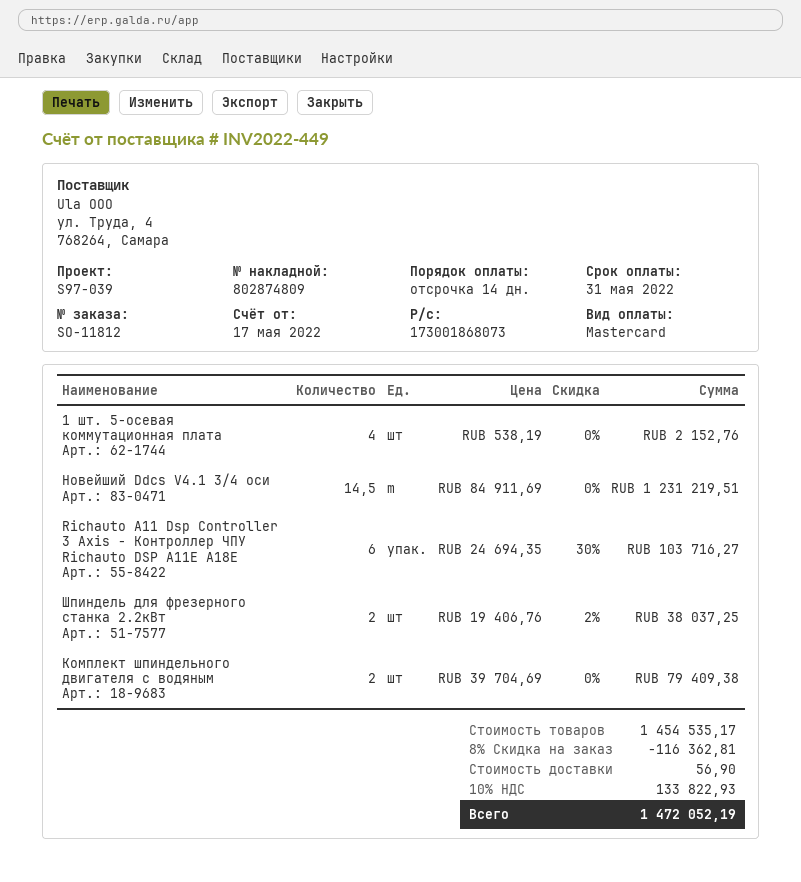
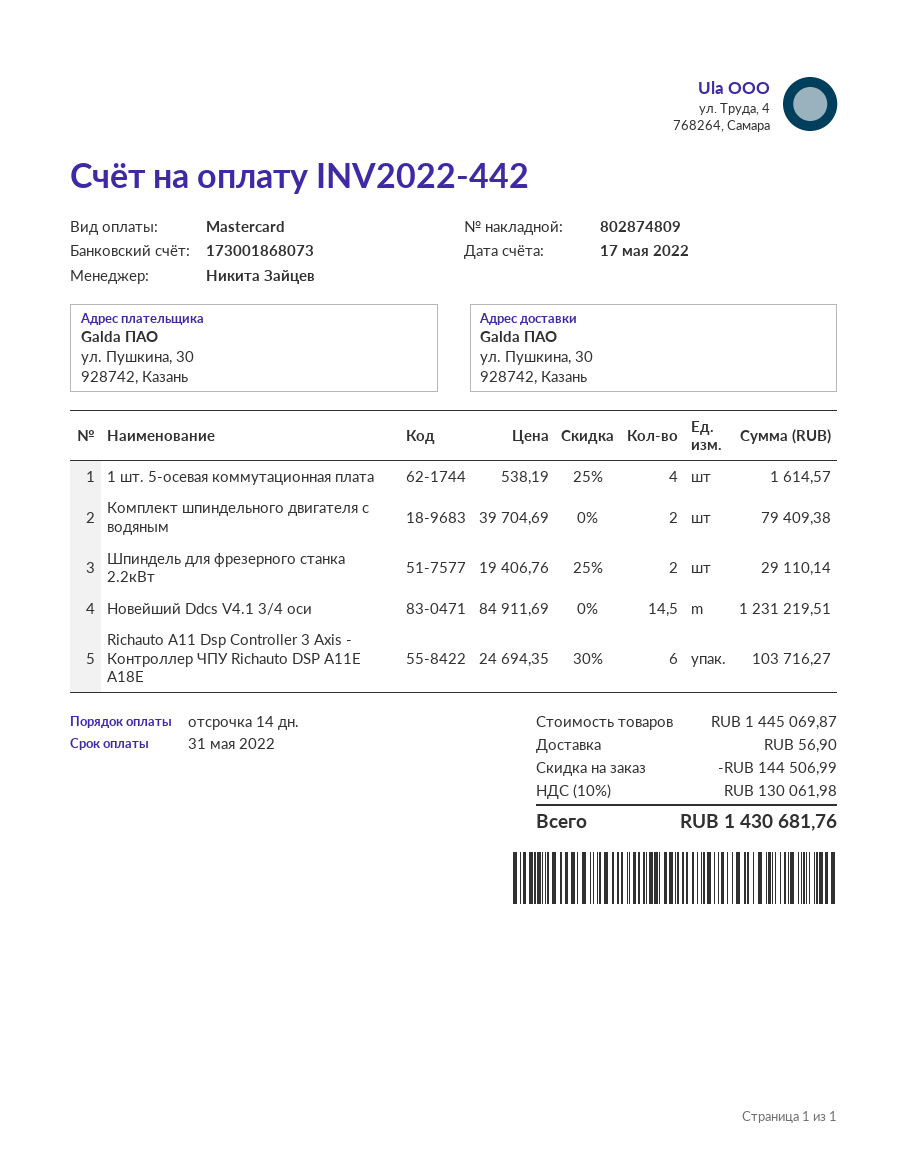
invoice number: INV2022-449 -> INV2022-442
1 шт. 5-осевая коммутационная плата: 4 x 538.19 = 2152.76 -> 4 x 538.19 - 25% = 1614.57
Шпиндель для фрезерного станка 2.2кВт: 2 x 19406.76 - 2% = 38037.25 -> 2 x 19406.76 - 25% = 29110.14
subtotal: 1454535.17 -> 1445069.87
discount: 116362.81 -> 144506.99
tax: 10% = 133822.93 -> 10% = 130061.98
total: 1472052.19 -> 1430681.76

